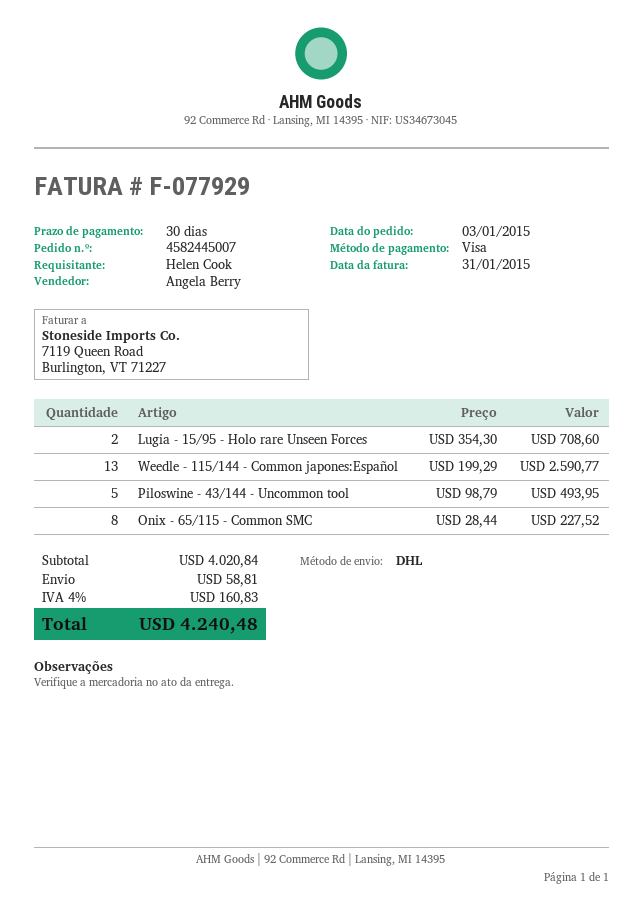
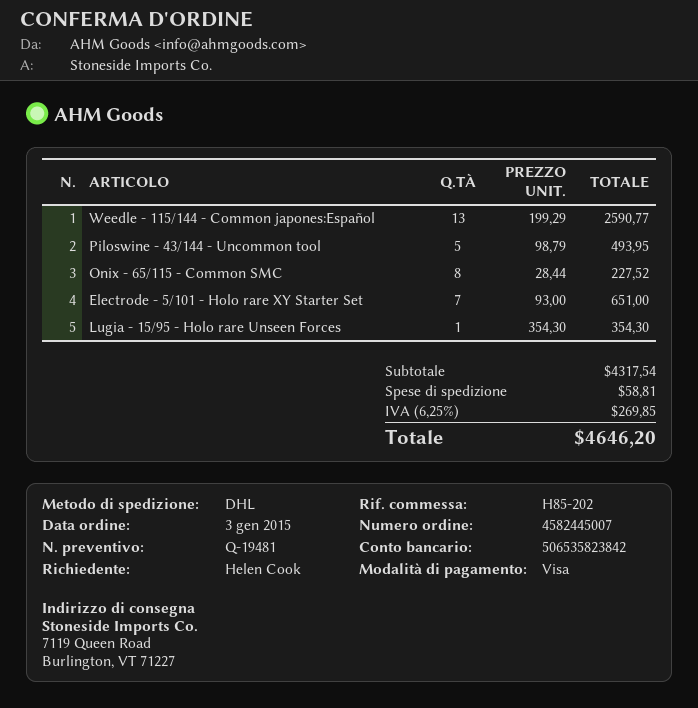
Lugia - 15/95 - Holo rare Unseen Forces: 2 x 354.30 = 708.60 -> 1 x 354.30 = 354.30
Electrode - 5/101 - Holo rare XY Starter Set: none -> 7 x 93.00 = 651.00
subtotal: 4020.84 -> 4317.54
tax: 4% = 160.83 -> 6.25% = 269.85
total: 4240.48 -> 4646.20

